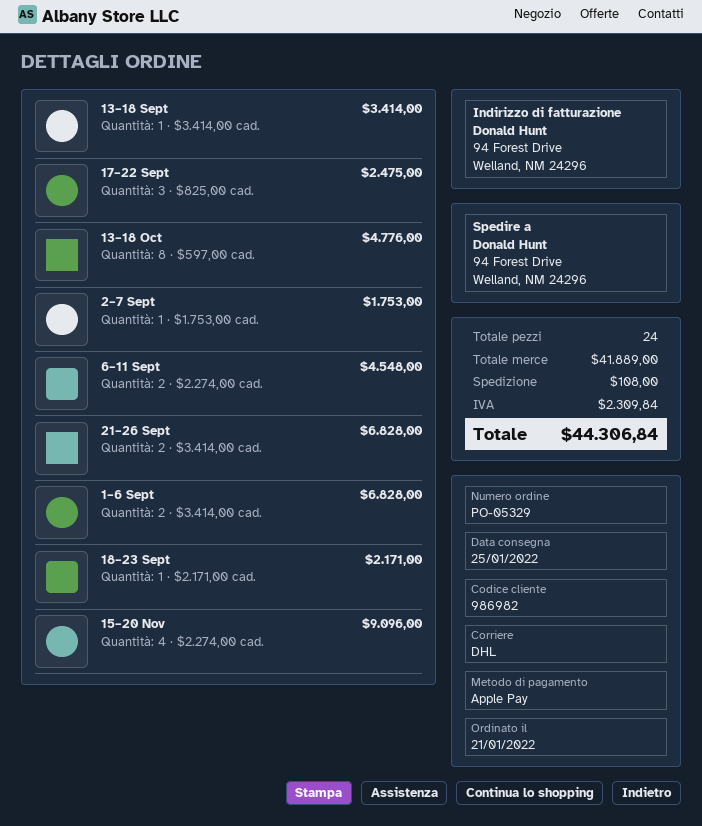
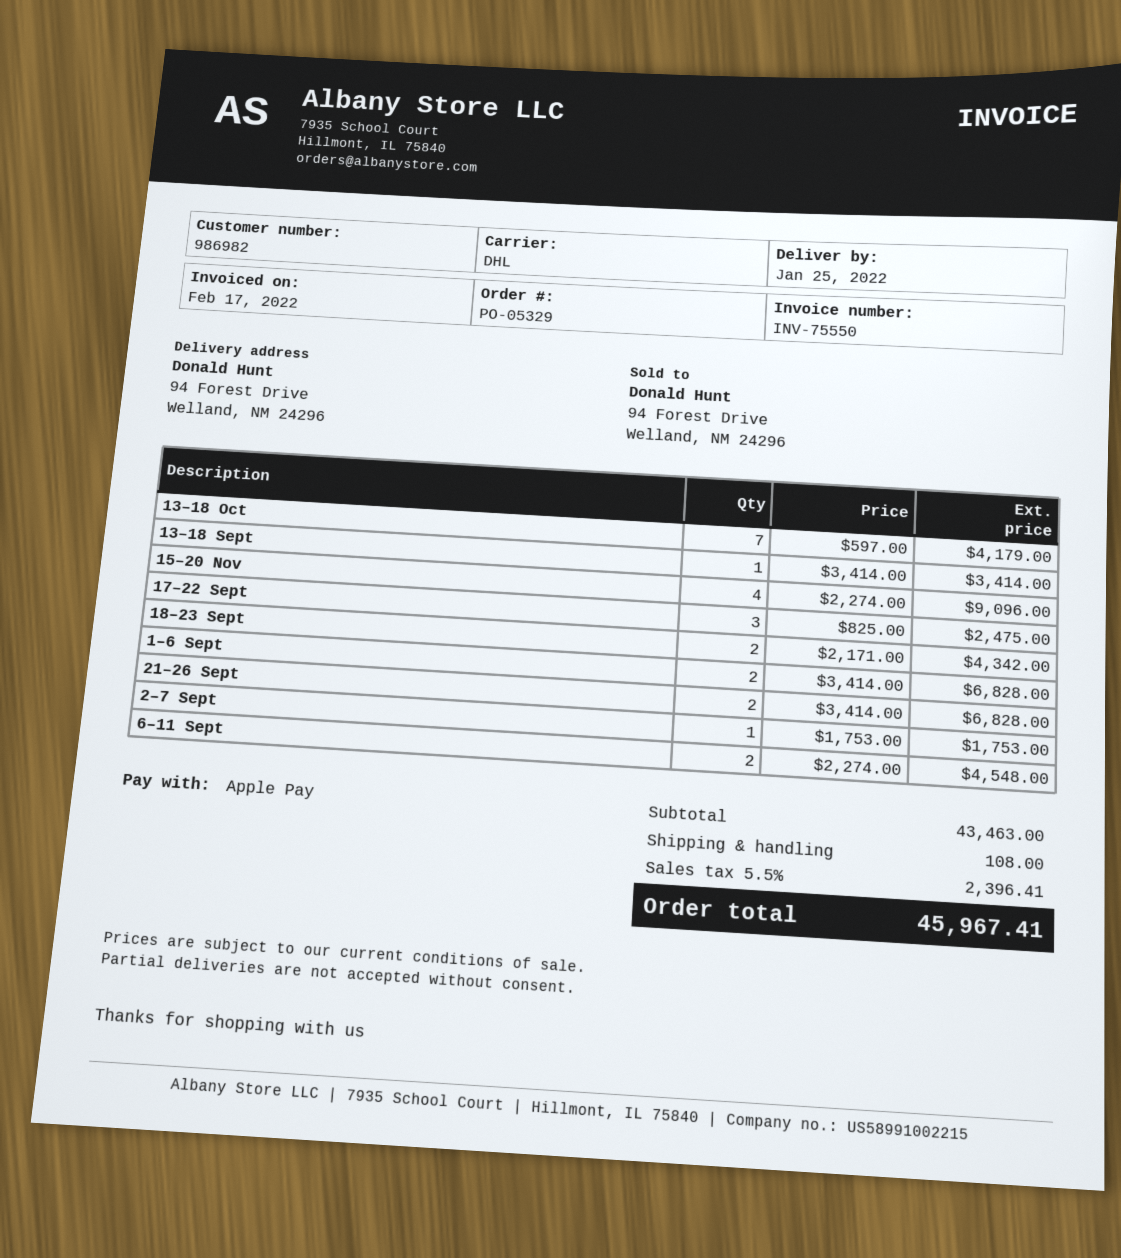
13–18 Oct: 8 x 597.00 = 4776.00 -> 7 x 597.00 = 4179.00
18–23 Sept: 1 x 2171.00 = 2171.00 -> 2 x 2171.00 = 4342.00
subtotal: 41889.00 -> 43463.00
tax: 2309.84 -> 2396.41
total: 44306.84 -> 45967.41

